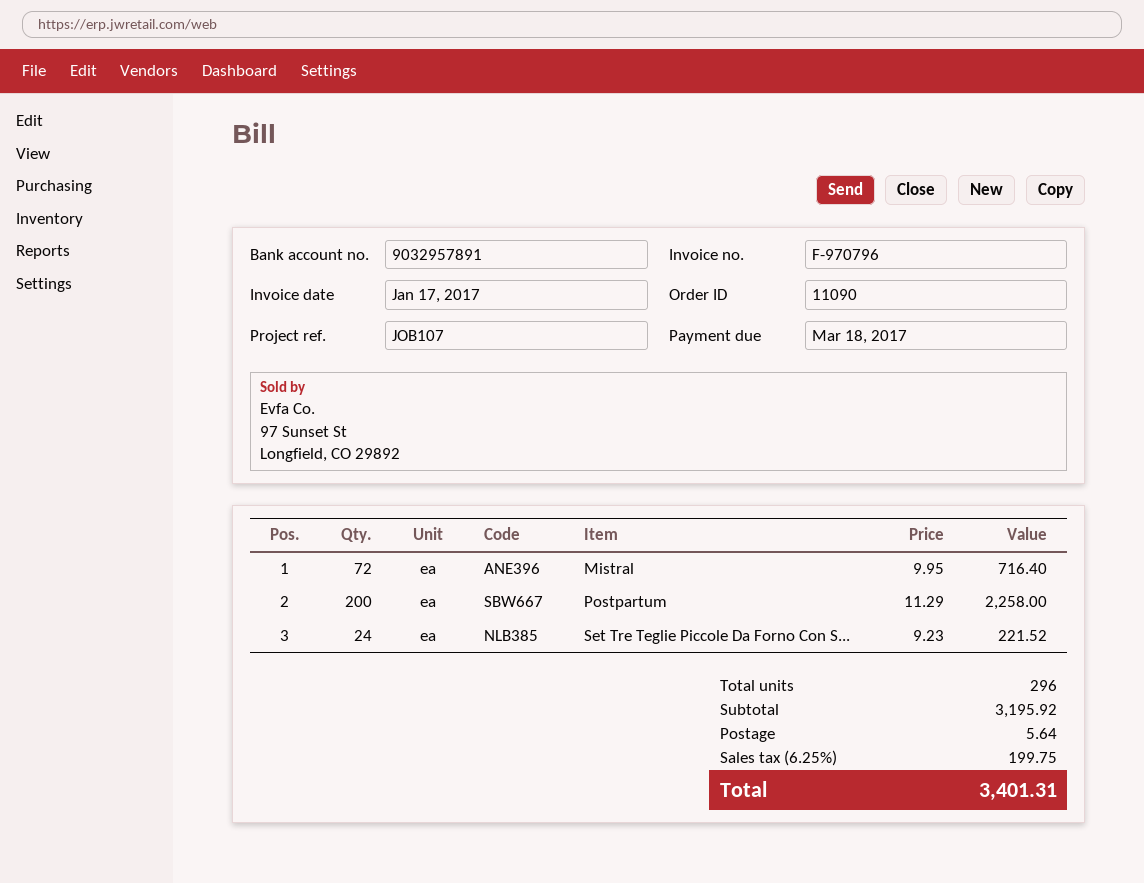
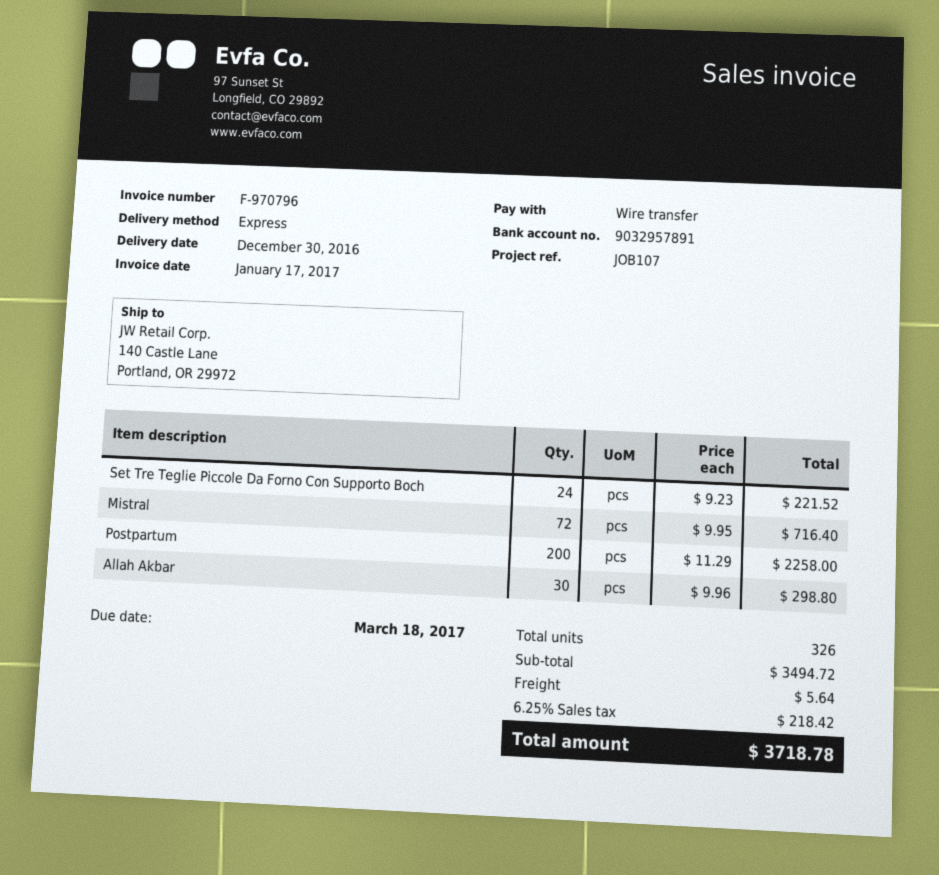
Allah Akbar: none -> 30 x 9.96 = 298.80
total quantity: 296 -> 326
subtotal: 3195.92 -> 3494.72
tax: 6.25% = 199.75 -> 6.25% = 218.42
total: 3401.31 -> 3718.78

